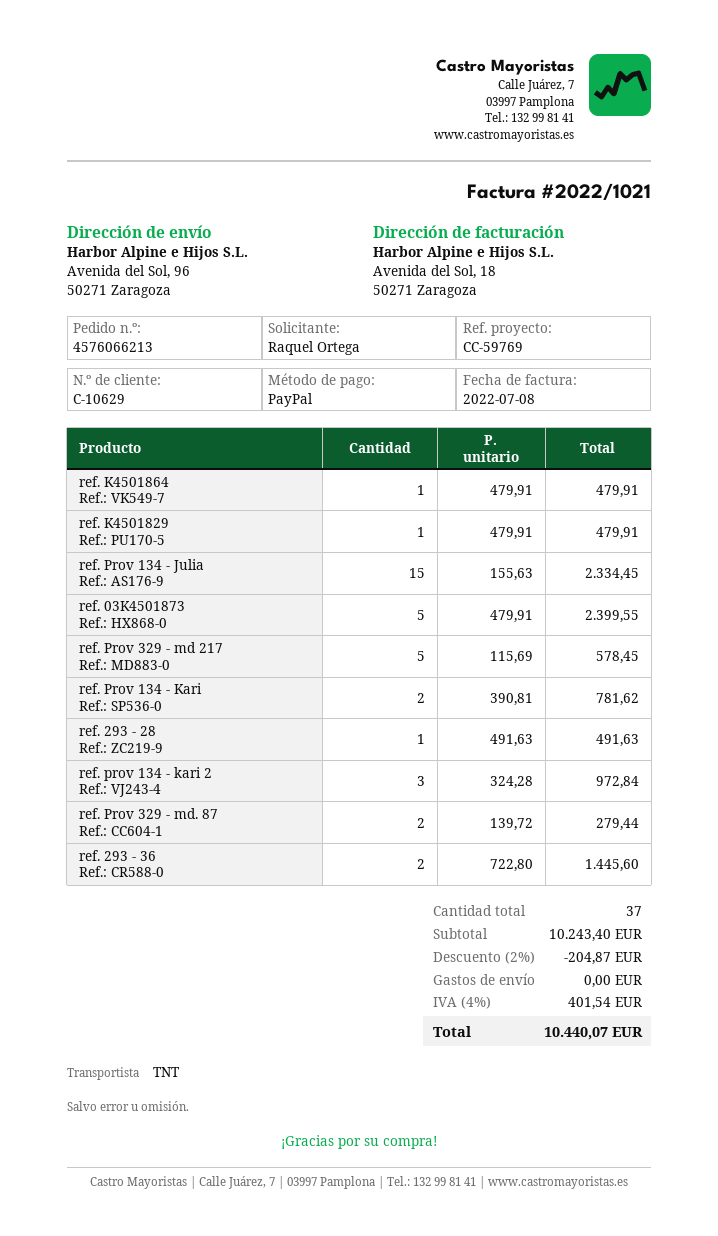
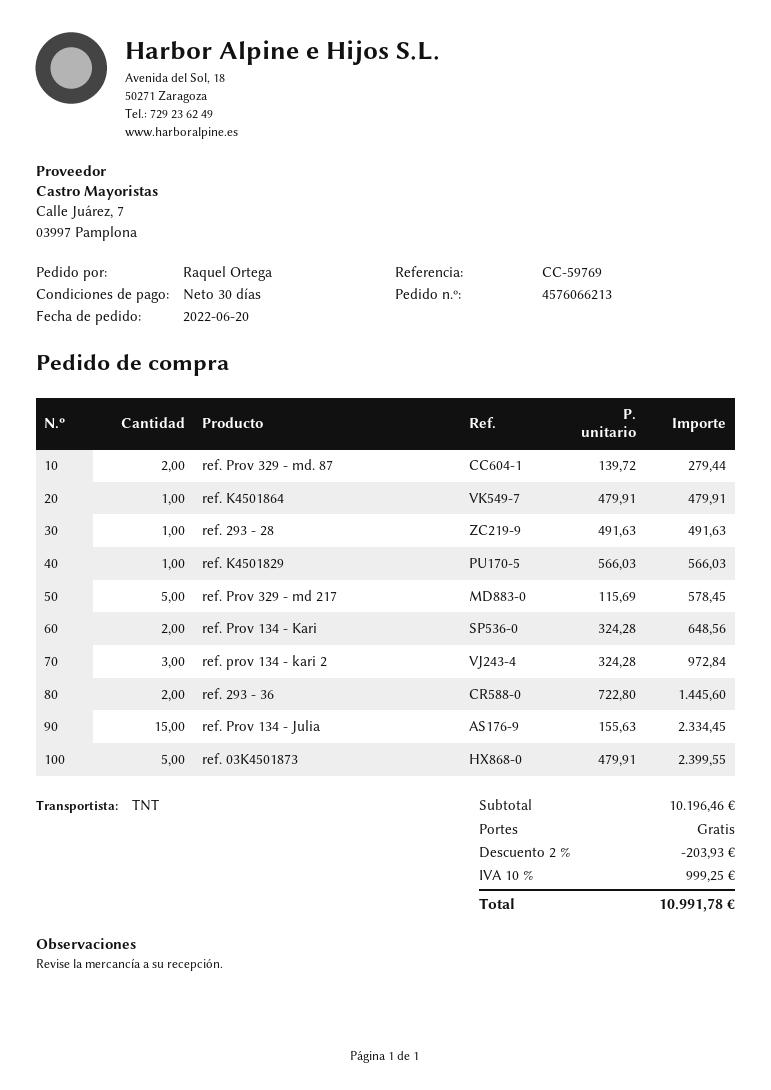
ref. K4501829: 1 x 479.91 = 479.91 -> 1 x 566.03 = 566.03
ref. Prov 134 - Kari: 2 x 390.81 = 781.62 -> 2 x 324.28 = 648.56
subtotal: 10243.40 -> 10196.46
discount: 2% = 204.87 -> 2% = 203.93
tax: 4% = 401.54 -> 10% = 999.25
total: 10440.07 -> 10991.78

